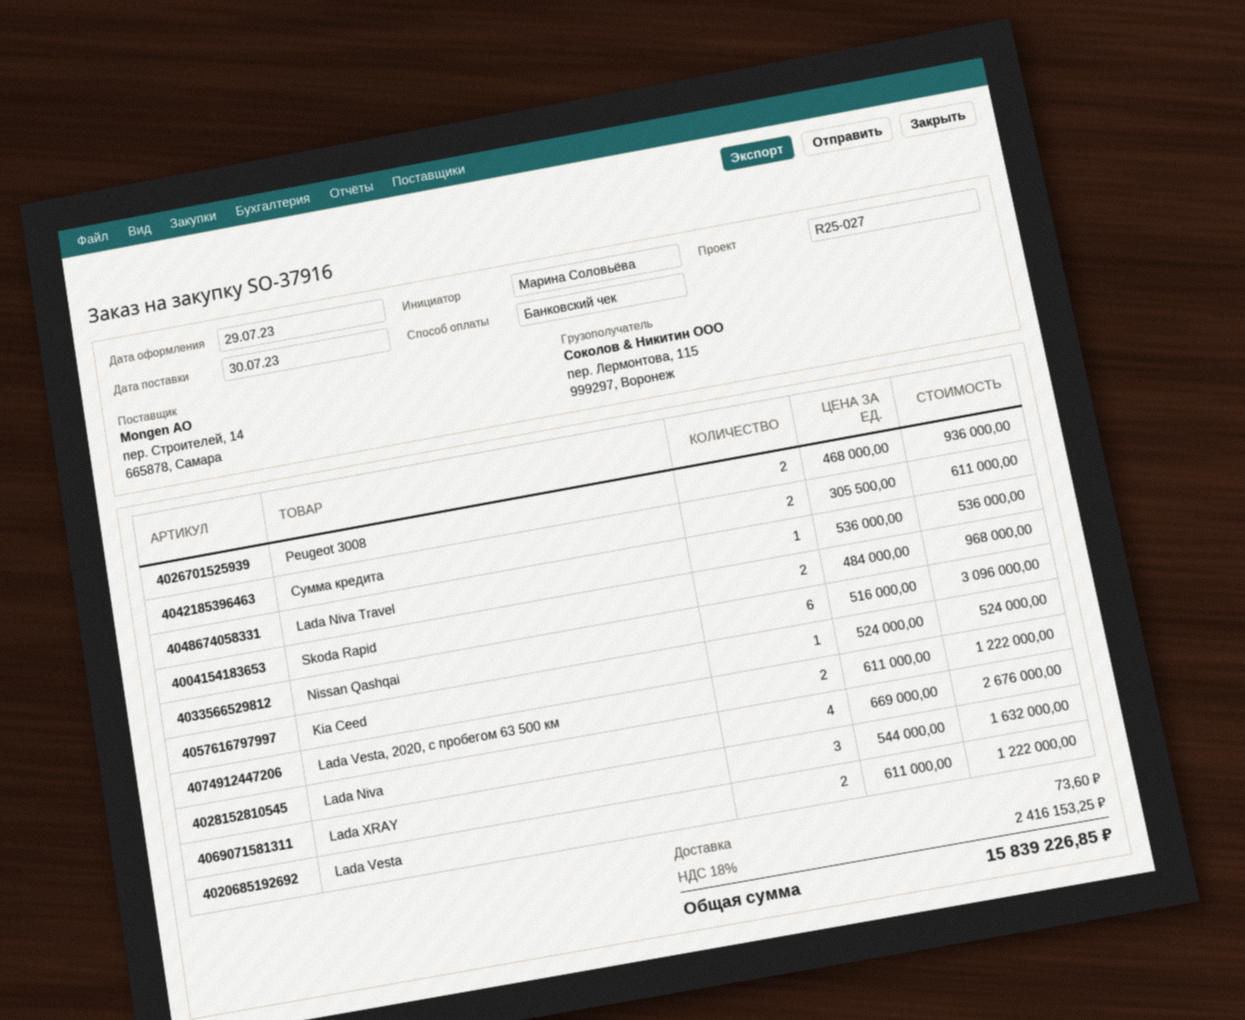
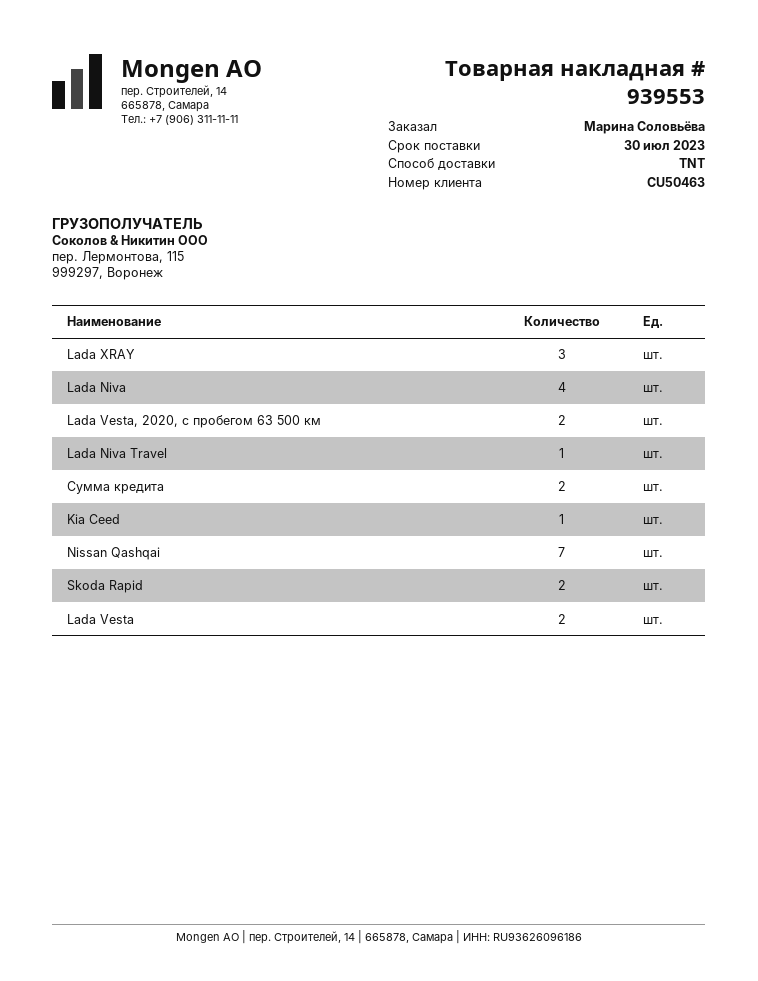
Peugeot 3008: 2 -> none
Nissan Qashqai: 6 -> 7

